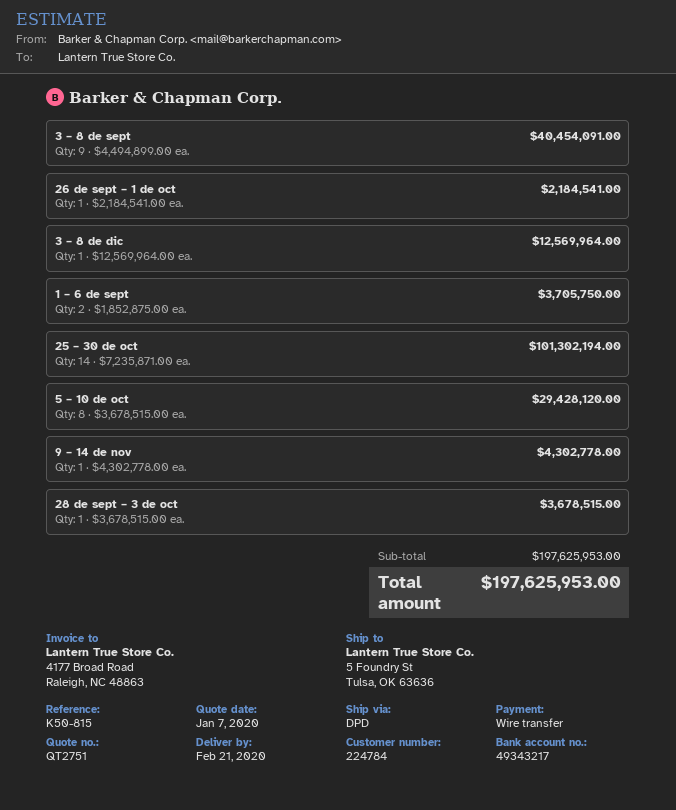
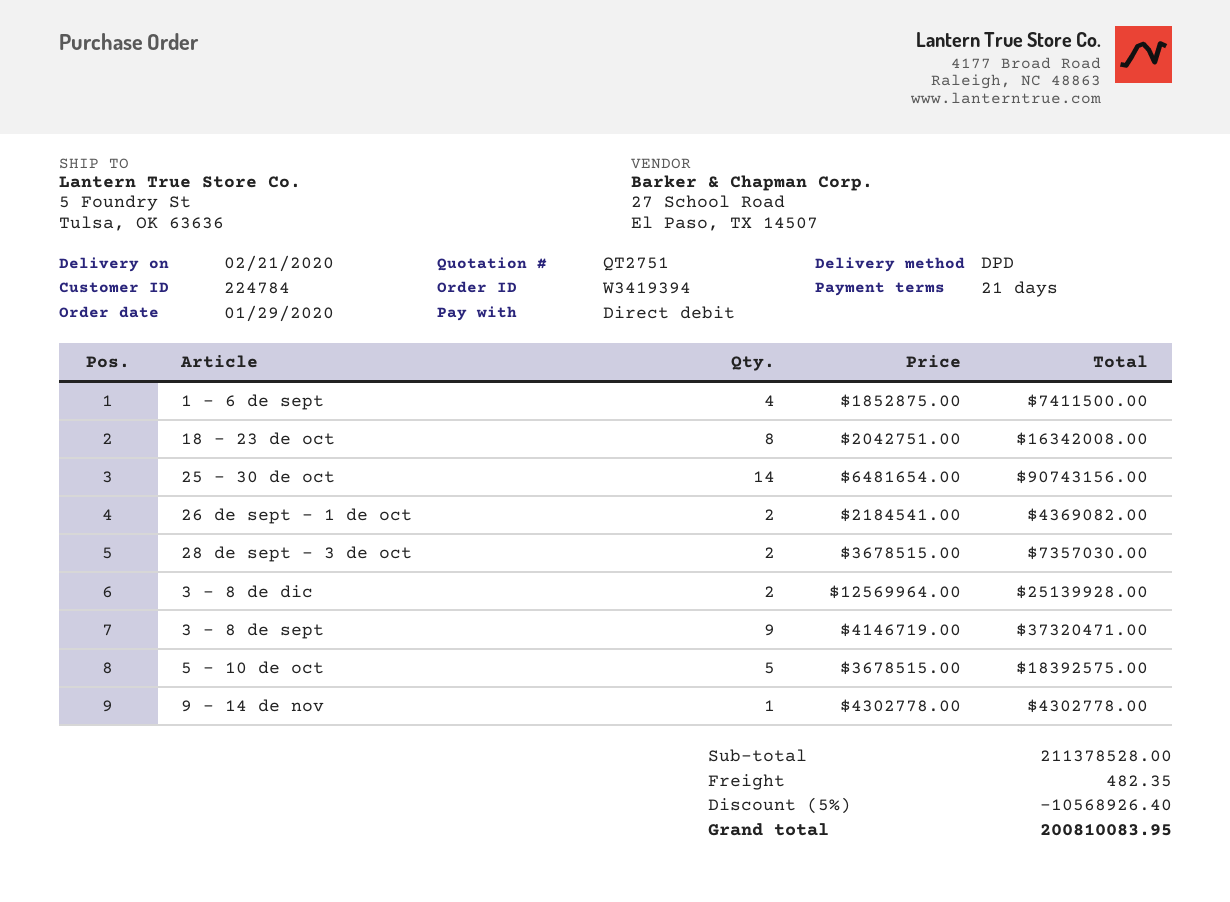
payment method: bank transfer -> direct debit
3 – 8 de sept: 9 x 4494899.00 = 40454091.00 -> 9 x 4146719.00 = 37320471.00
26 de sept – 1 de oct: 1 x 2184541.00 = 2184541.00 -> 2 x 2184541.00 = 4369082.00
3 – 8 de dic: 1 x 12569964.00 = 12569964.00 -> 2 x 12569964.00 = 25139928.00
1 – 6 de sept: 2 x 1852875.00 = 3705750.00 -> 4 x 1852875.00 = 7411500.00
25 – 30 de oct: 14 x 7235871.00 = 101302194.00 -> 14 x 6481654.00 = 90743156.00
5 – 10 de oct: 8 x 3678515.00 = 29428120.00 -> 5 x 3678515.00 = 18392575.00
28 de sept – 3 de oct: 1 x 3678515.00 = 3678515.00 -> 2 x 3678515.00 = 7357030.00
18 – 23 de oct: none -> 8 x 2042751.00 = 16342008.00
subtotal: 197625953.00 -> 211378528.00
discount: none -> 5% = 10568926.40
shipping: none -> 482.35
total: 197625953.00 -> 200810083.95

